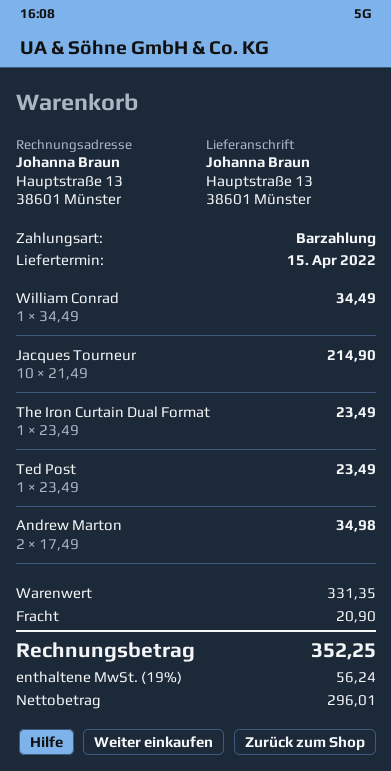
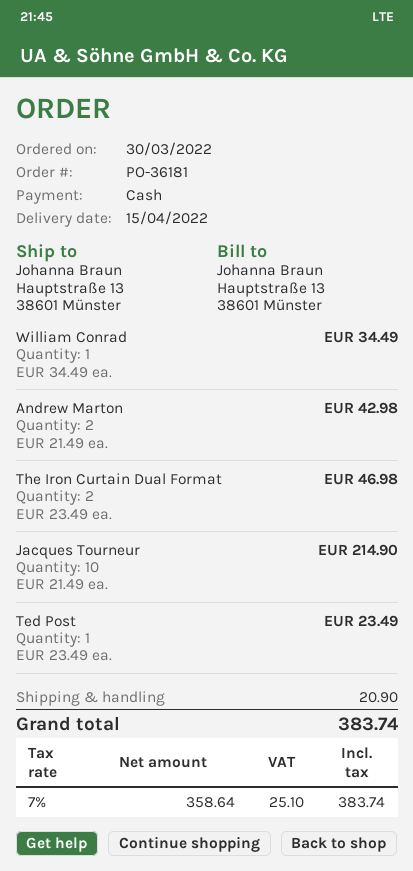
The Iron Curtain Dual Format: 1 x 23.49 = 23.49 -> 2 x 23.49 = 46.98
Andrew Marton: 2 x 17.49 = 34.98 -> 2 x 21.49 = 42.98
net: 296.01 -> 358.64
tax: 19% = 56.24 -> 7% = 25.10
total: 352.25 -> 383.74

